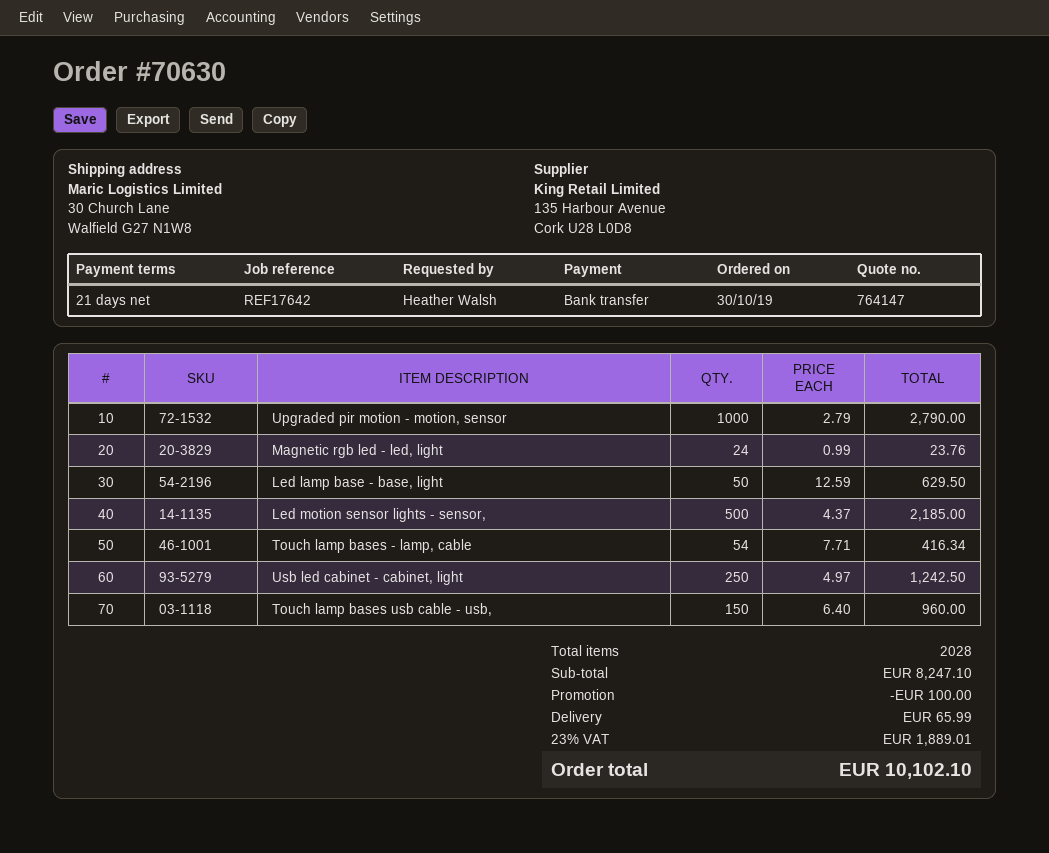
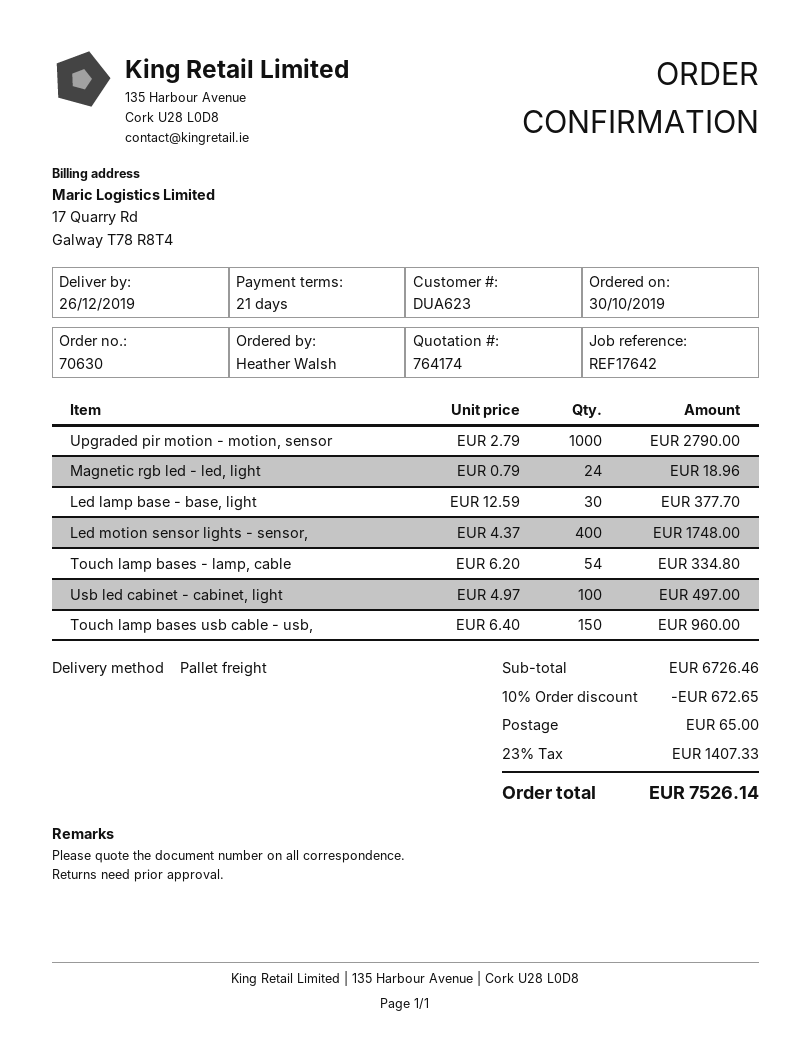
quote number: 764147 -> 764174
Magnetic rgb led - led, light: 24 x 0.99 = 23.76 -> 24 x 0.79 = 18.96
Led lamp base - base, light: 50 x 12.59 = 629.50 -> 30 x 12.59 = 377.70
Led motion sensor lights - sensor,: 500 x 4.37 = 2185.00 -> 400 x 4.37 = 1748.00
Touch lamp bases - lamp, cable: 54 x 7.71 = 416.34 -> 54 x 6.20 = 334.80
Usb led cabinet - cabinet, light: 250 x 4.97 = 1242.50 -> 100 x 4.97 = 497.00
subtotal: 8247.10 -> 6726.46
discount: 100.00 -> 672.65
shipping: 65.99 -> 65.00
tax: 23% = 1889.01 -> 23% = 1407.33
total: 10102.10 -> 7526.14

